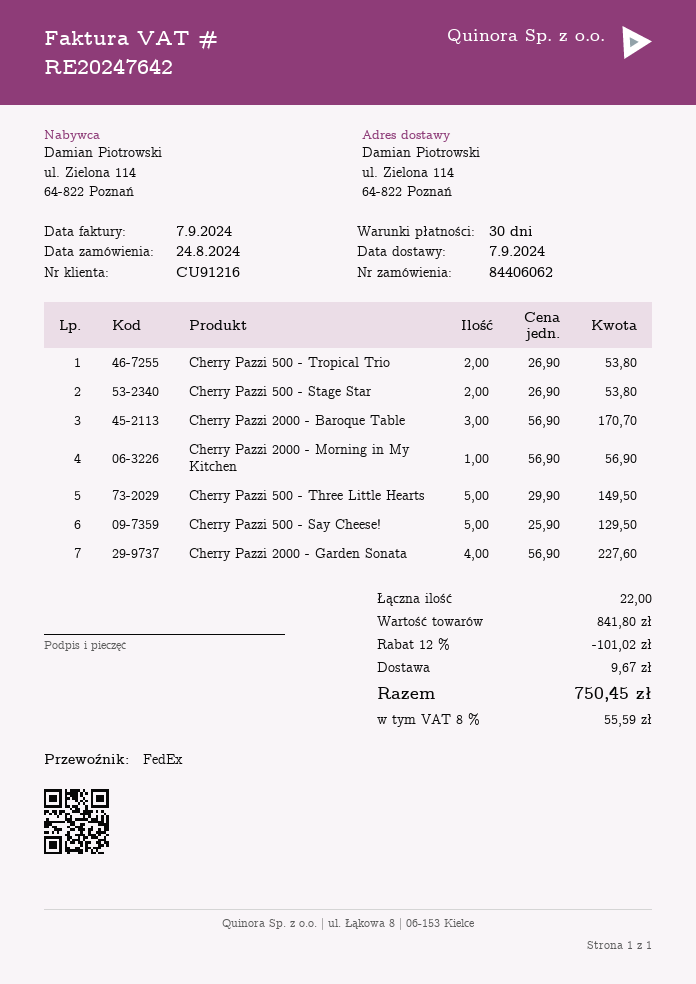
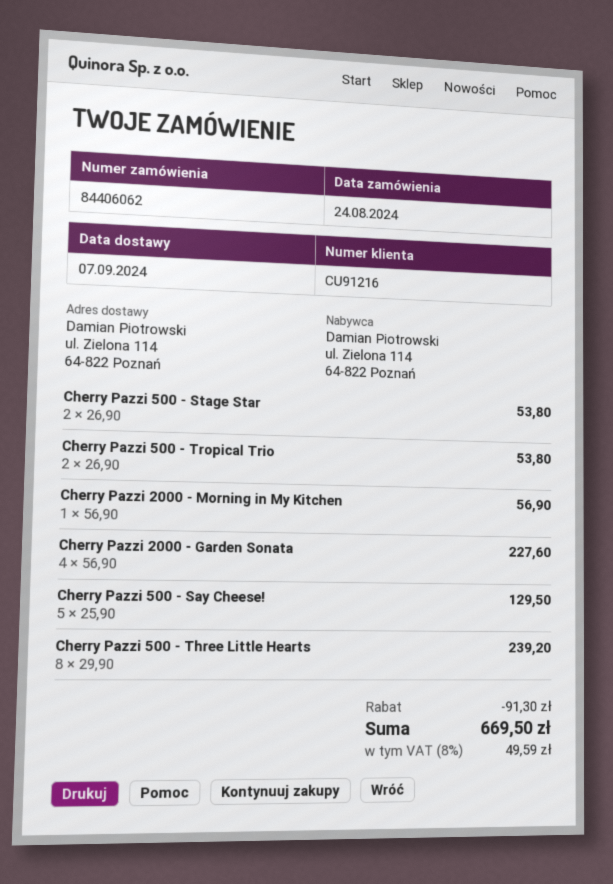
Cherry Pazzi 2000 - Baroque Table: 3 x 56.90 = 170.70 -> none
Cherry Pazzi 500 - Three Little Hearts: 5 x 29.90 = 149.50 -> 8 x 29.90 = 239.20
discount: 101.02 -> 91.30
shipping: 9.67 -> none
tax: 8% = 55.59 -> 8% = 49.59
total: 750.45 -> 669.50

